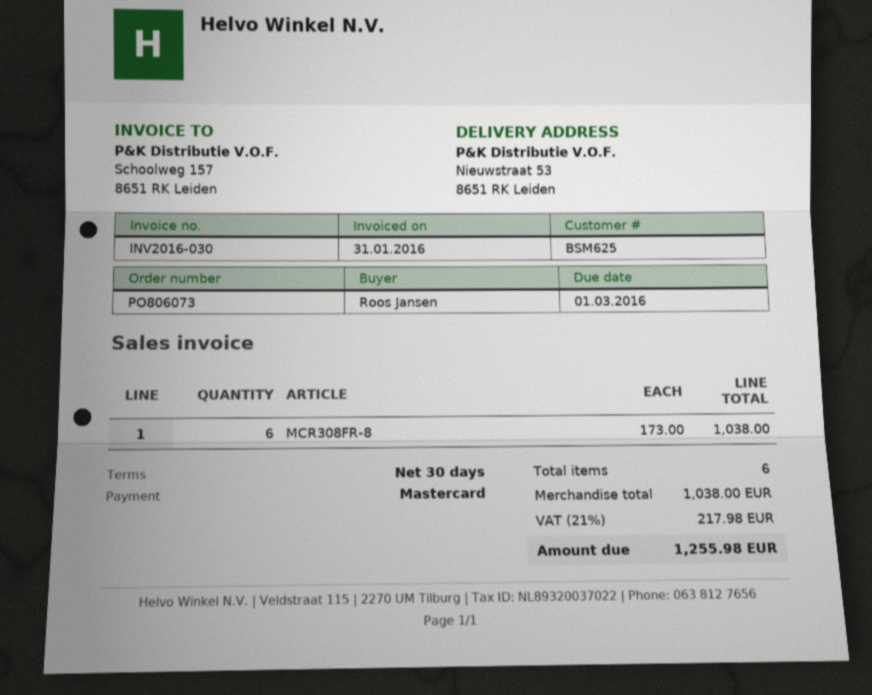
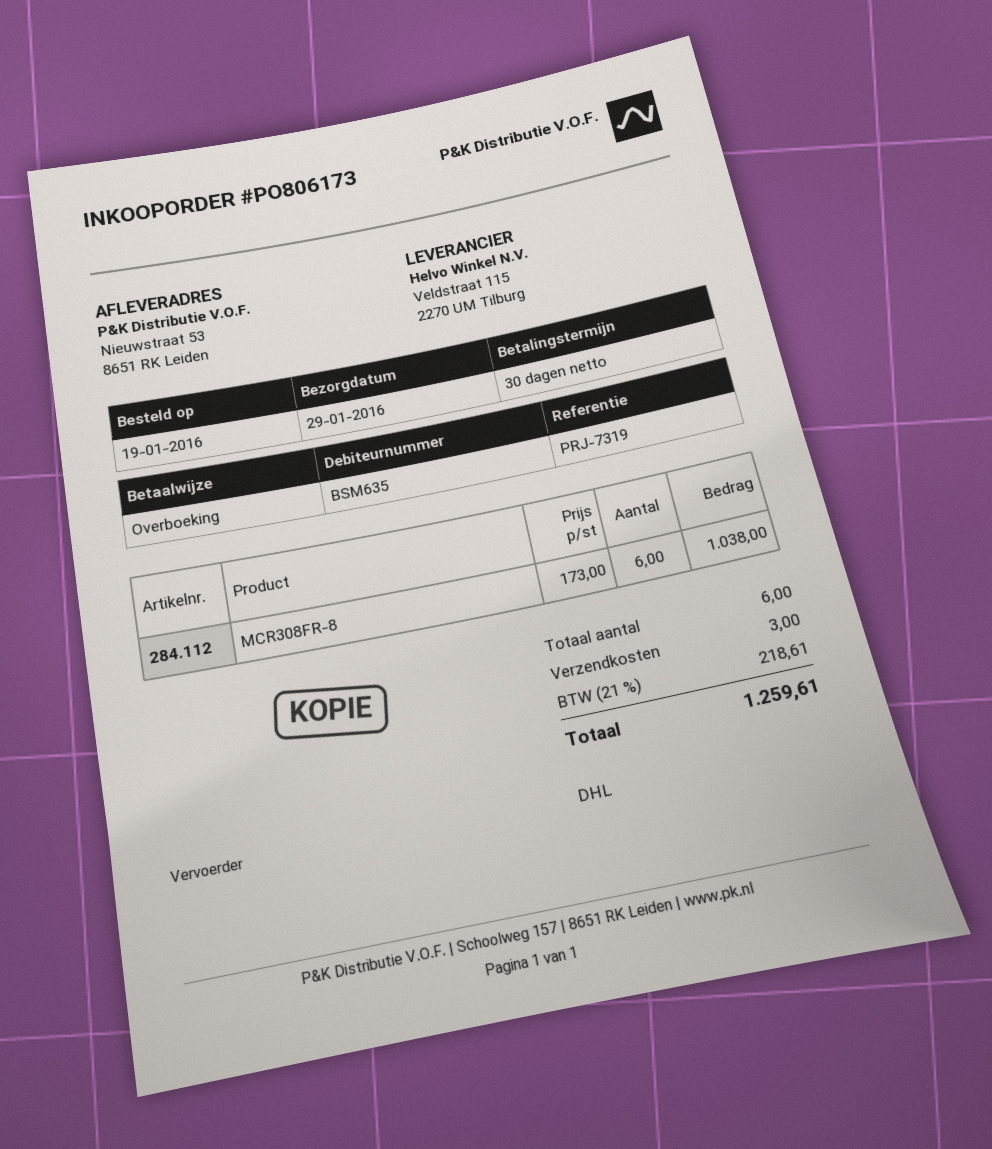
order number: PO806073 -> PO806173
customer number: BSM625 -> BSM635
payment method: Mastercard -> bank transfer
shipping: none -> 3.00
tax: 21% = 217.98 -> 21% = 218.61
total: 1255.98 -> 1259.61

